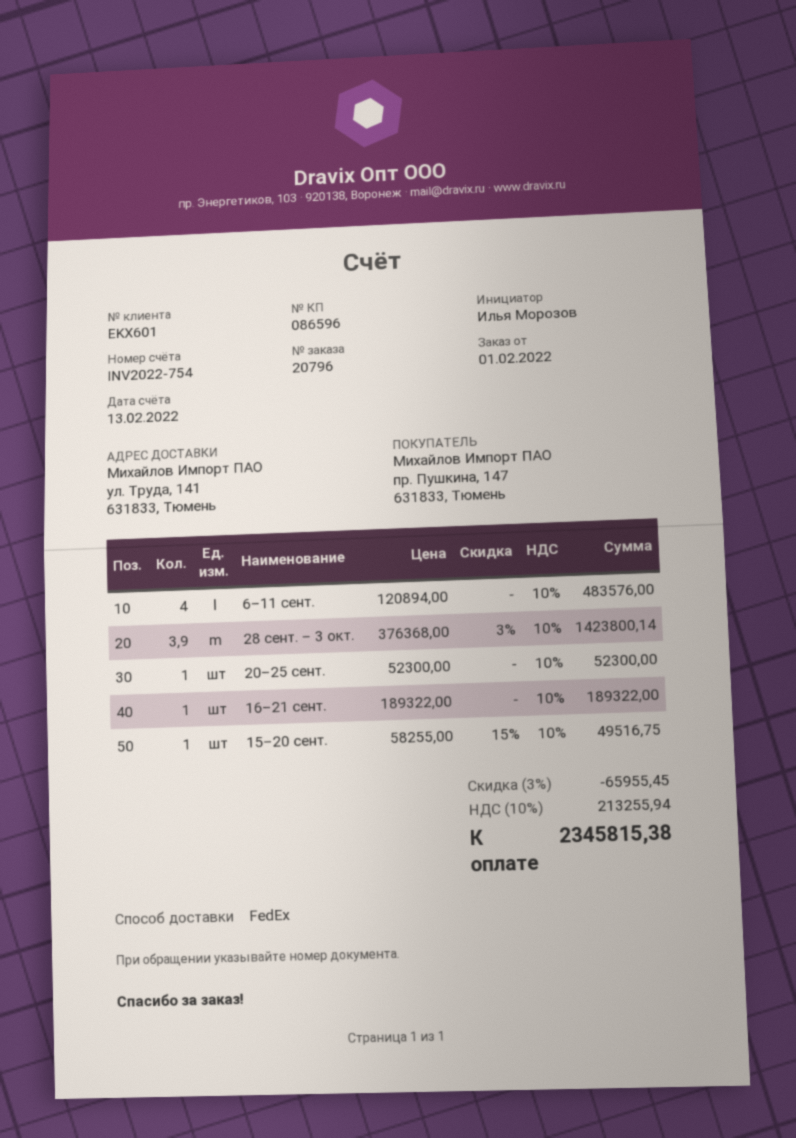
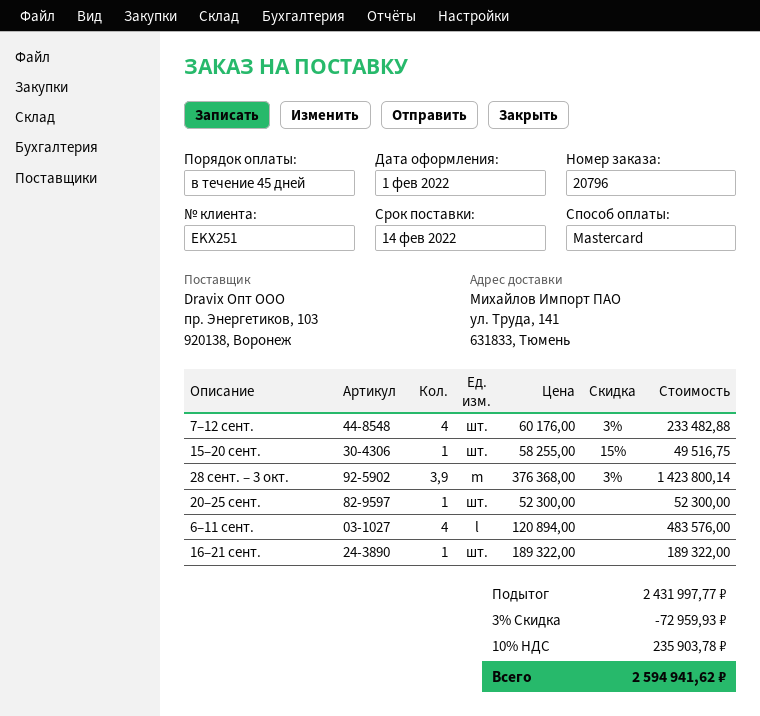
customer number: EKX601 -> EKX251
7–12 сент.: none -> 4 x 60176.00 - 3% = 233482.88
discount: 3% = 65955.45 -> 3% = 72959.93
tax: 10% = 213255.94 -> 10% = 235903.78
total: 2345815.38 -> 2594941.62

